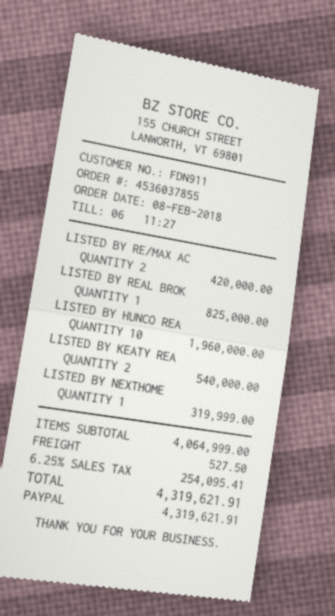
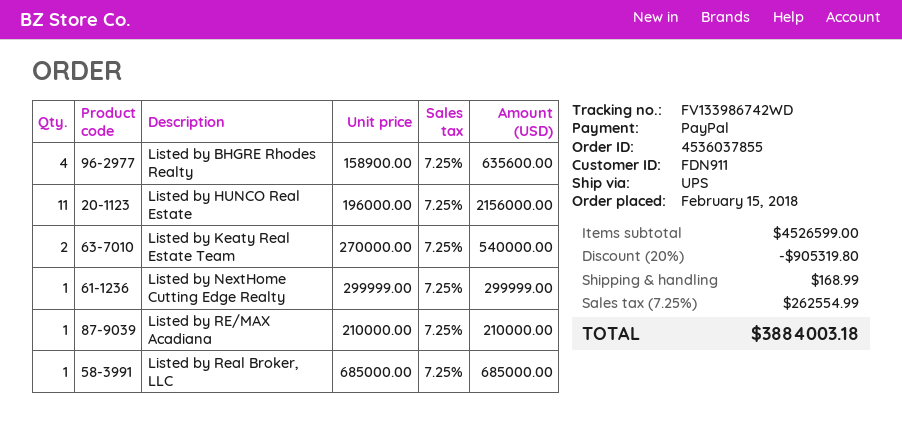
order date: 2018-02-08 -> 2018-02-15
LISTED BY RE/MAX AC: 2 for 420000.00 -> 1 for 210000.00
LISTED BY REAL BROK: 1 for 825000.00 -> 1 for 685000.00
LISTED BY HUNCO REA: 10 for 1960000.00 -> 11 for 2156000.00
LISTED BY NEXTHOME: 1 for 319999.00 -> 1 for 299999.00
Listed by BHGRE Rhodes Realty: none -> 4 for 635600.00
subtotal: 4064999.00 -> 4526599.00
discount: none -> 20% = 905319.80
shipping: 527.50 -> 168.99
tax: 6.25% = 254095.41 -> 7.25% = 262554.99
total: 4319621.91 -> 3884003.18

